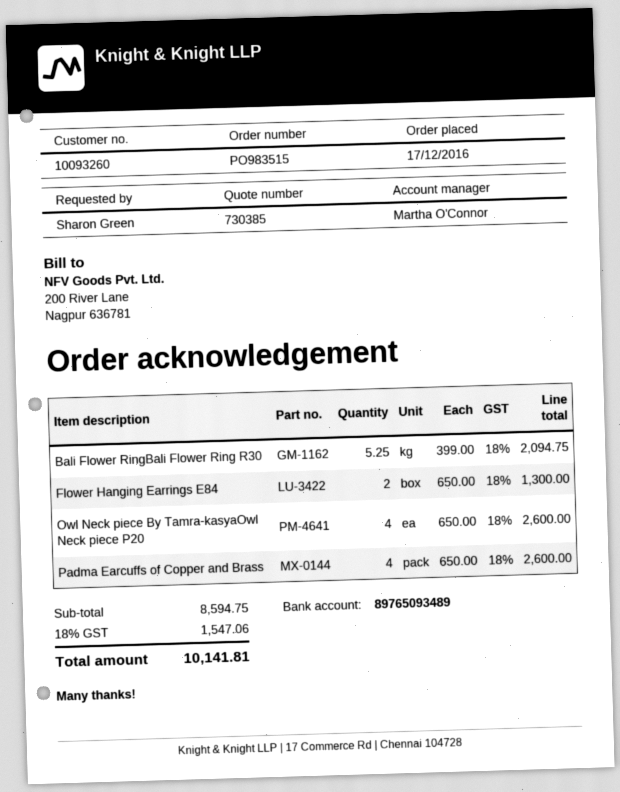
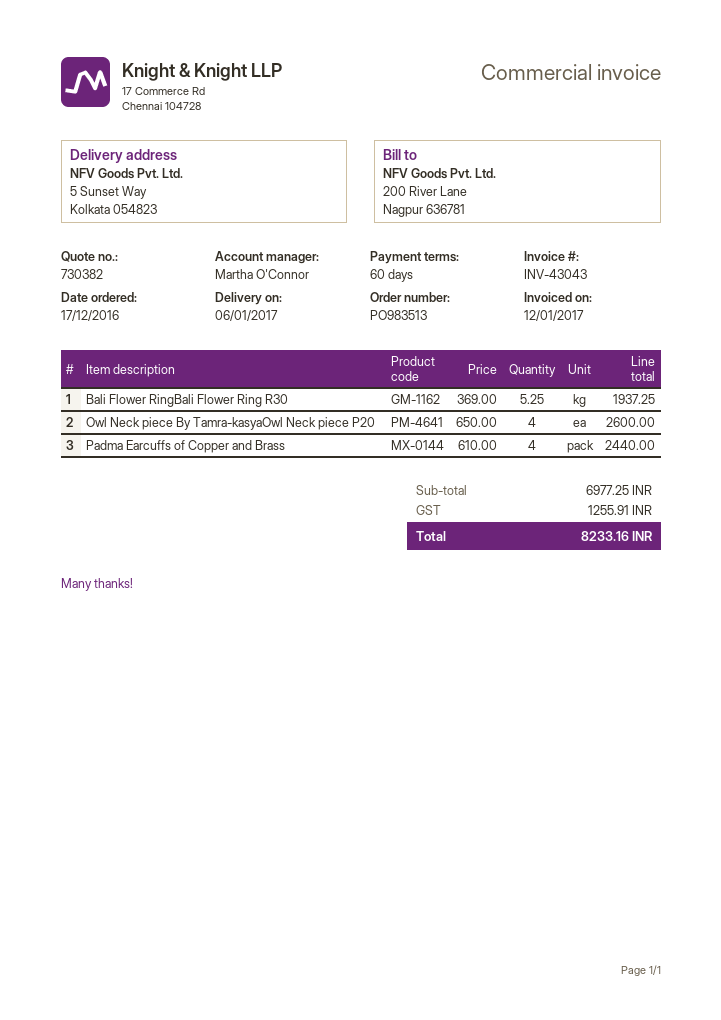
quote number: 730385 -> 730382
order number: PO983515 -> PO983513
Bali Flower RingBali Flower Ring R30: 5.25 x 399.00 = 2094.75 -> 5.25 x 369.00 = 1937.25
Flower Hanging Earrings E84: 2 x 650.00 = 1300.00 -> none
Padma Earcuffs of Copper and Brass: 4 x 650.00 = 2600.00 -> 4 x 610.00 = 2440.00
subtotal: 8594.75 -> 6977.25
tax: 1547.06 -> 1255.91
total: 10141.81 -> 8233.16

